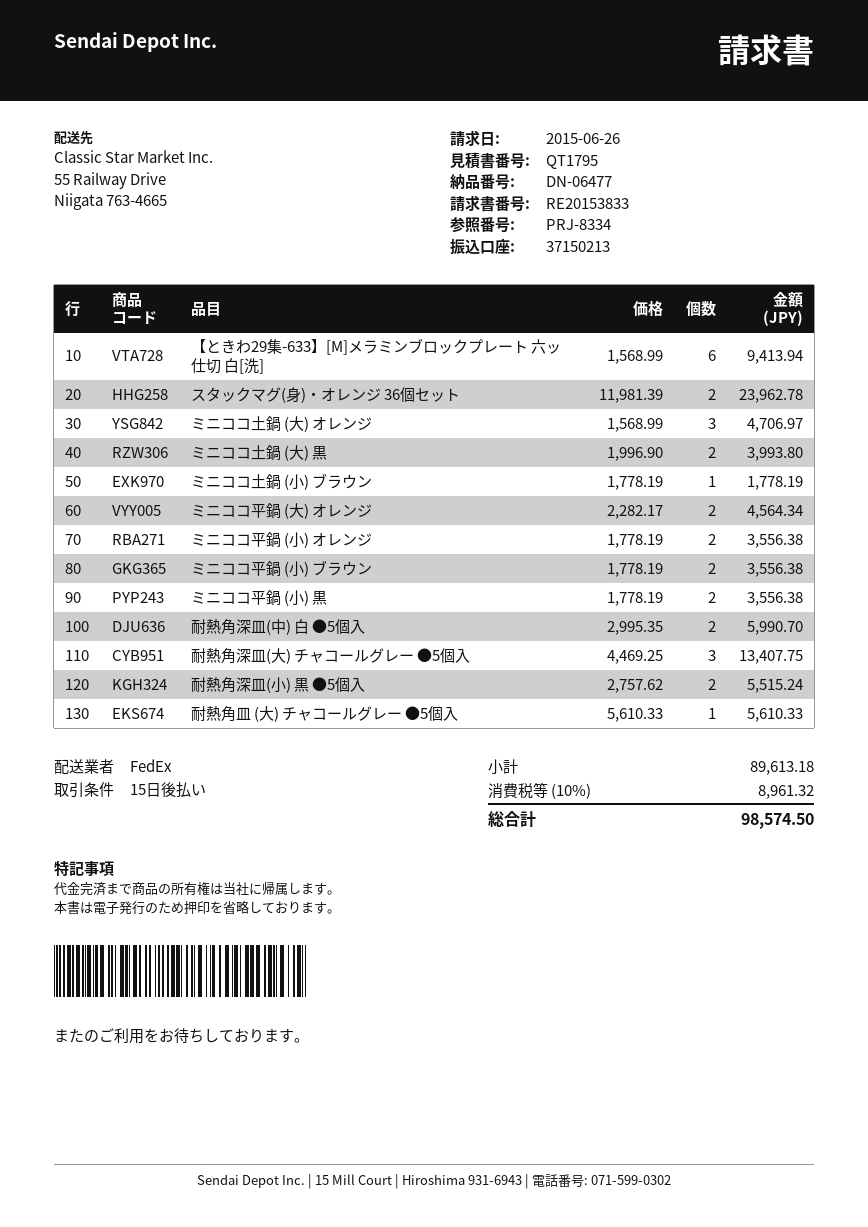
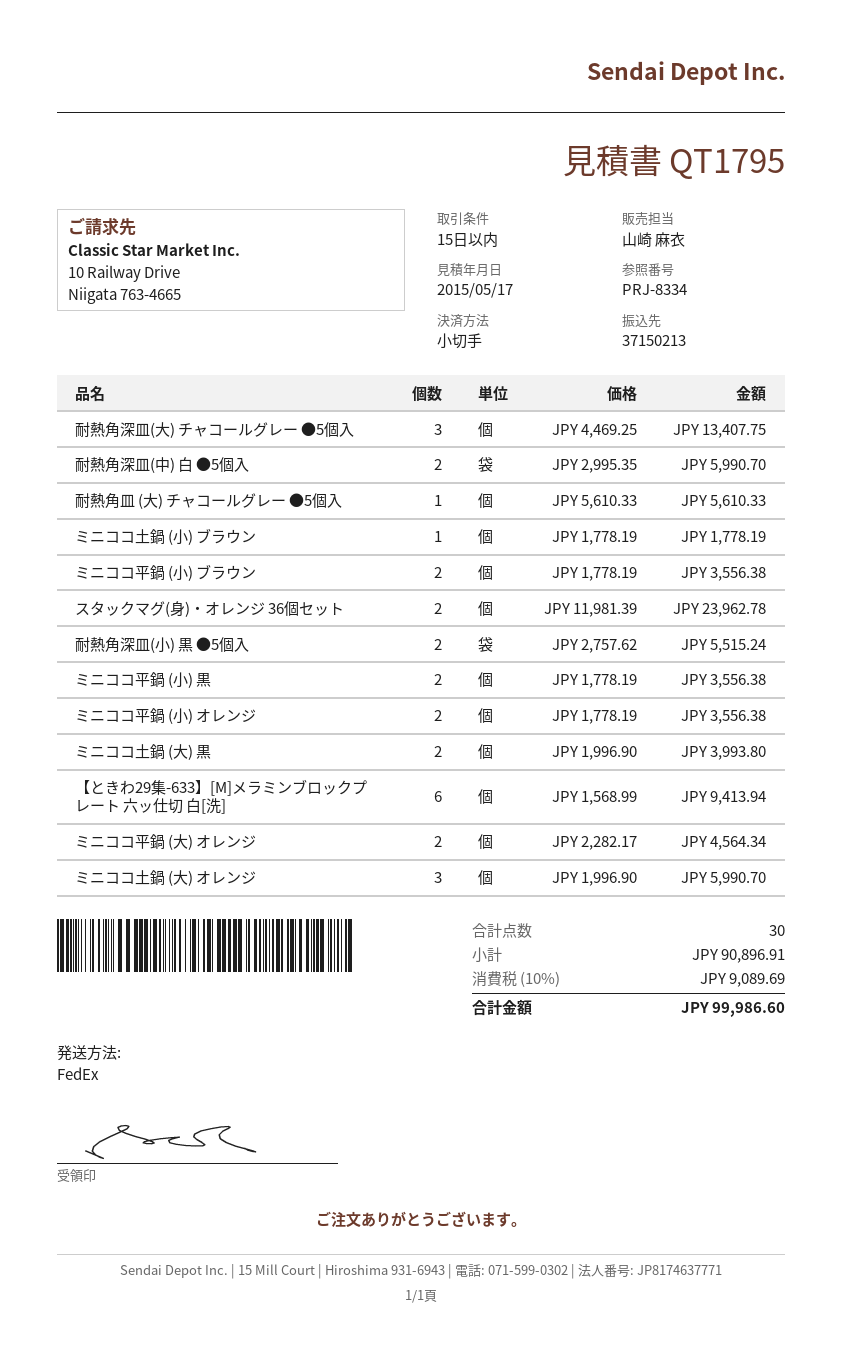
ミニココ土鍋 (大) オレンジ: 3 x 1568.99 = 4706.97 -> 3 x 1996.90 = 5990.70
subtotal: 89613.18 -> 90896.91
tax: 10% = 8961.32 -> 10% = 9089.69
total: 98574.50 -> 99986.60

